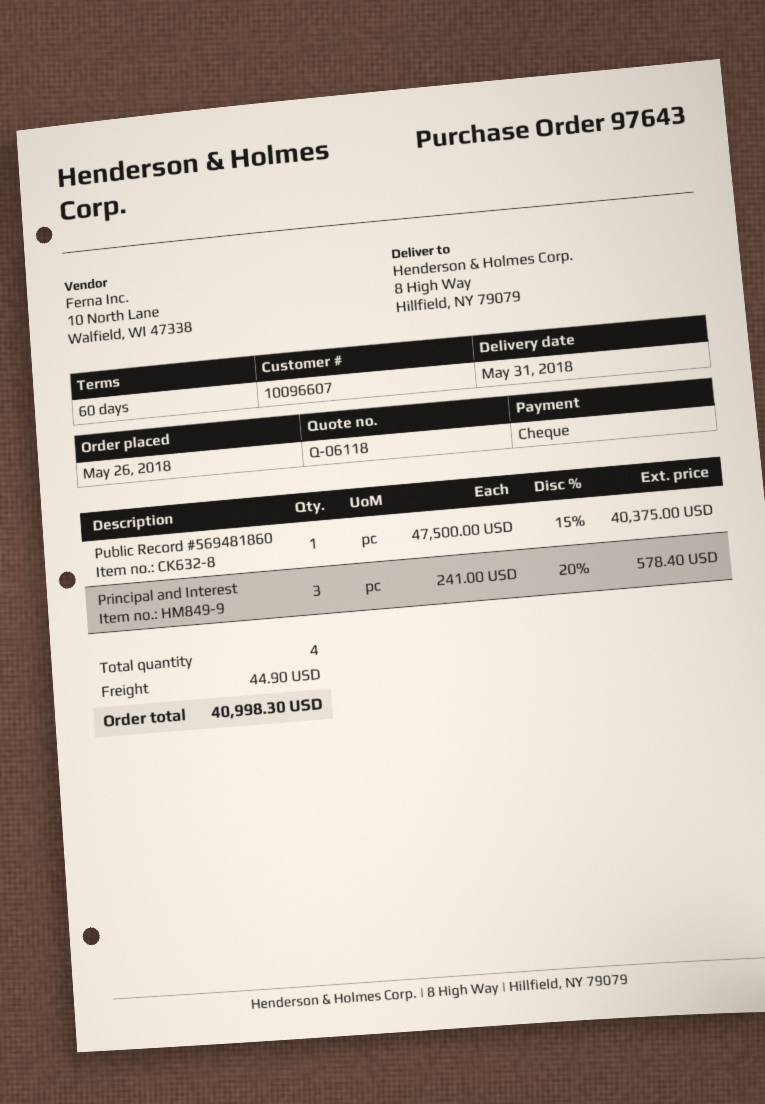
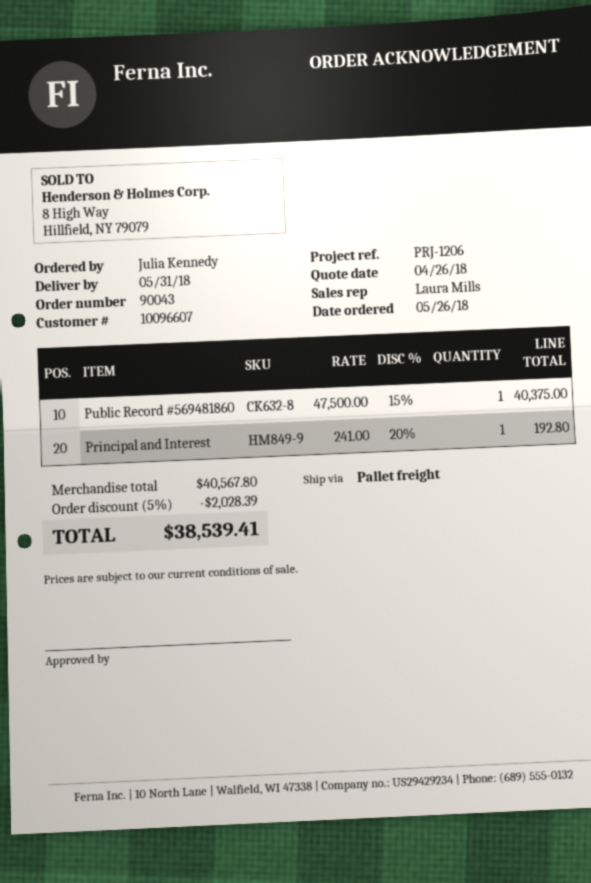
order number: 97643 -> 90043
Principal and Interest: 3 x 241.00 - 20% = 578.40 -> 1 x 241.00 - 20% = 192.80
discount: none -> 5% = 2028.39
shipping: 44.90 -> none
total: 40998.30 -> 38539.41

